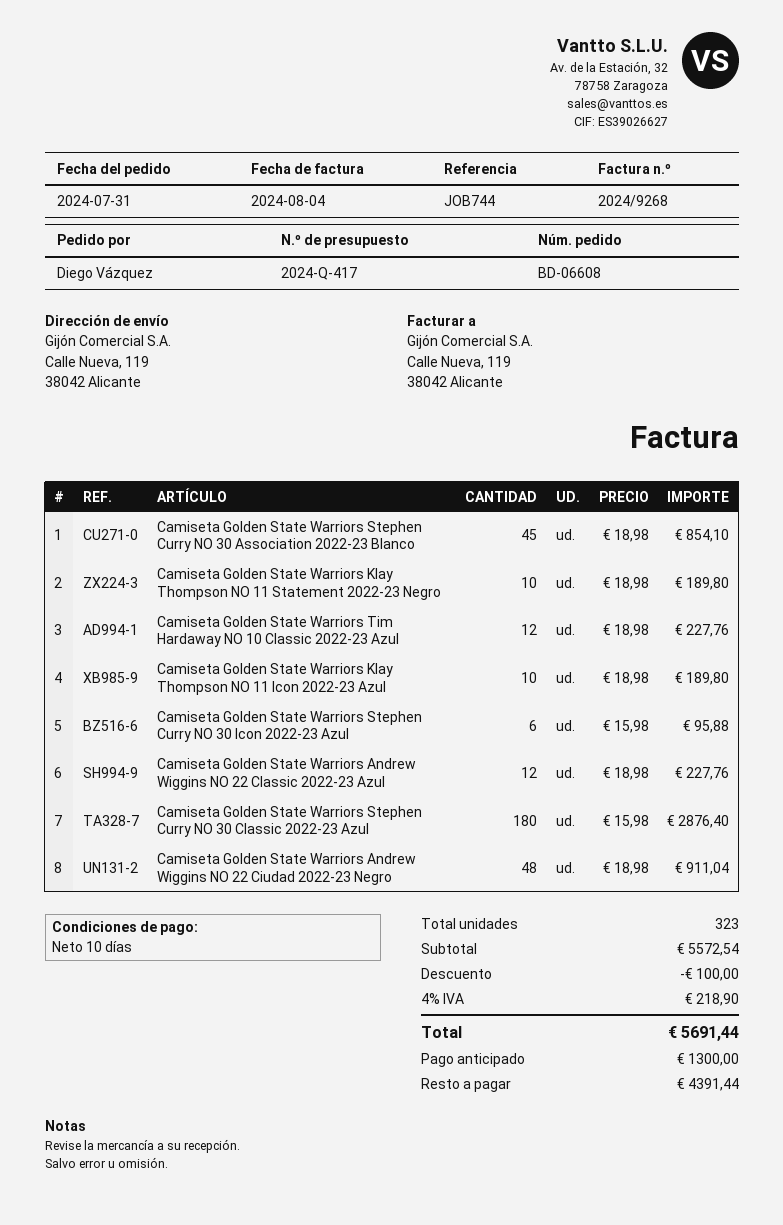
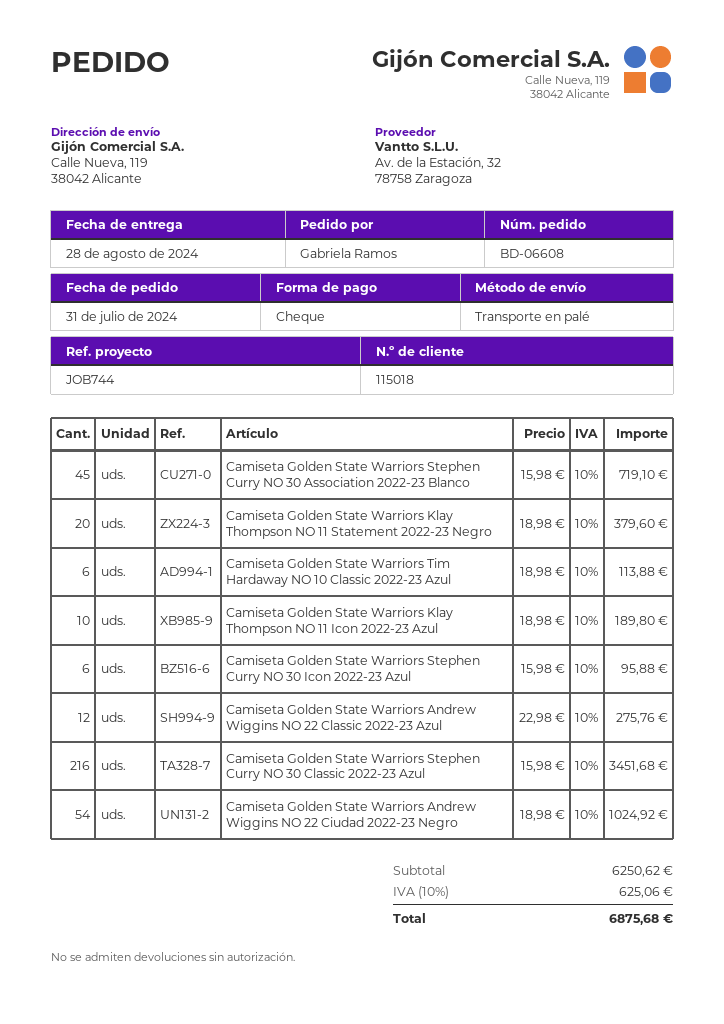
ordered by: Diego Vázquez -> Gabriela Ramos
Camiseta Golden State Warriors Stephen Curry NO 30 Association 2022-23 Blanco: 45 x 18.98 = 854.10 -> 45 x 15.98 = 719.10
Camiseta Golden State Warriors Klay Thompson NO 11 Statement 2022-23 Negro: 10 x 18.98 = 189.80 -> 20 x 18.98 = 379.60
Camiseta Golden State Warriors Tim Hardaway NO 10 Classic 2022-23 Azul: 12 x 18.98 = 227.76 -> 6 x 18.98 = 113.88
Camiseta Golden State Warriors Andrew Wiggins NO 22 Classic 2022-23 Azul: 12 x 18.98 = 227.76 -> 12 x 22.98 = 275.76
Camiseta Golden State Warriors Stephen Curry NO 30 Classic 2022-23 Azul: 180 x 15.98 = 2876.40 -> 216 x 15.98 = 3451.68
Camiseta Golden State Warriors Andrew Wiggins NO 22 Ciudad 2022-23 Negro: 48 x 18.98 = 911.04 -> 54 x 18.98 = 1024.92
subtotal: 5572.54 -> 6250.62
discount: 100.00 -> none
tax: 4% = 218.90 -> 10% = 625.06
total: 5691.44 -> 6875.68

